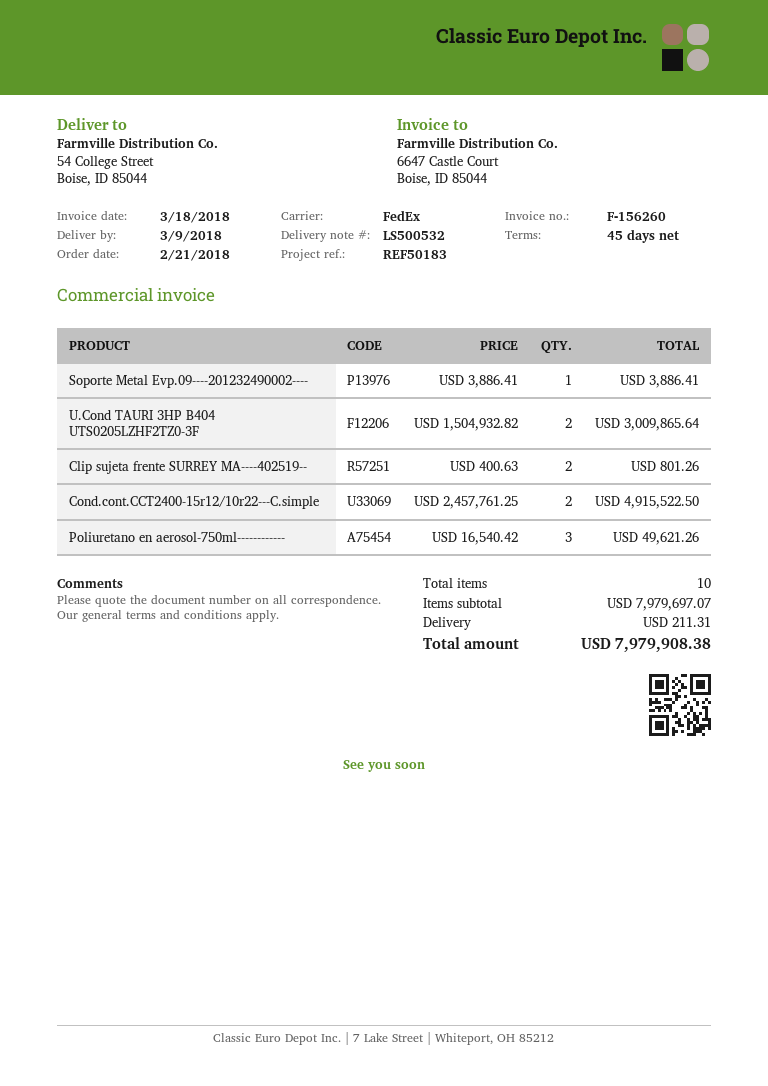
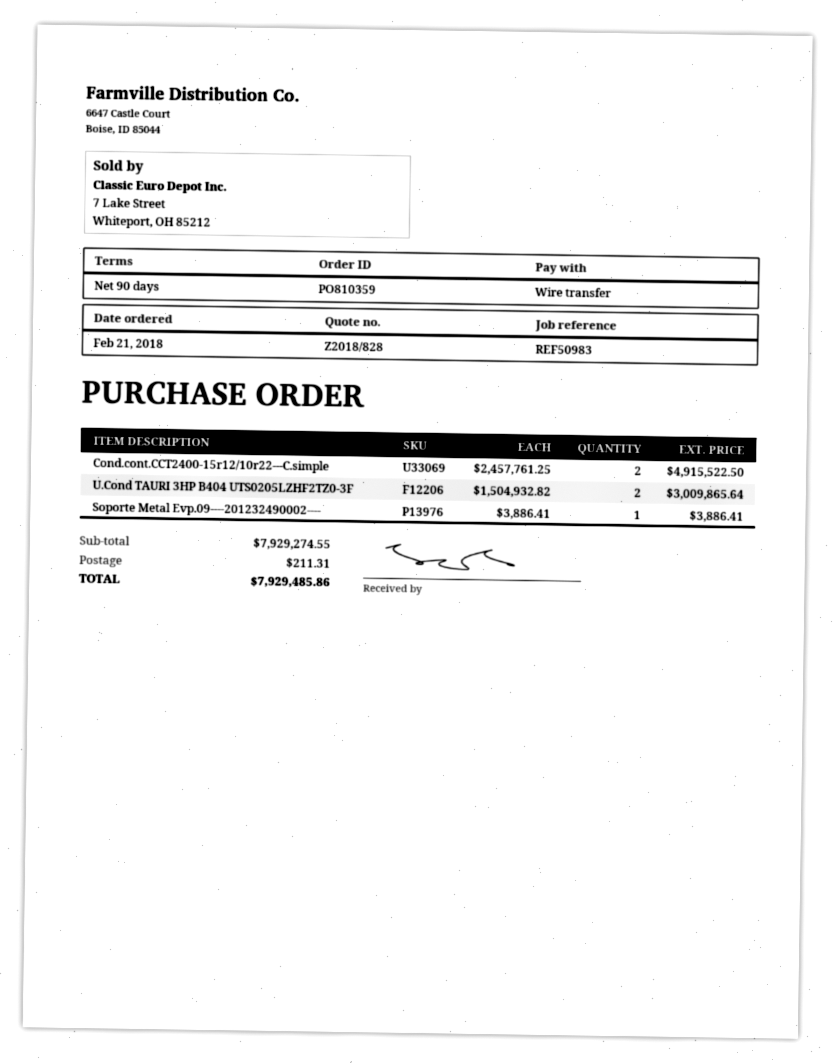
payment terms: 45 days -> 90 days
reference: REF50183 -> REF50983
Clip sujeta frente SURREY MA----402519--: 2 x 400.63 = 801.26 -> none
Poliuretano en aerosol-750ml------------: 3 x 16540.42 = 49621.26 -> none
subtotal: 7979697.07 -> 7929274.55
total: 7979908.38 -> 7929485.86

